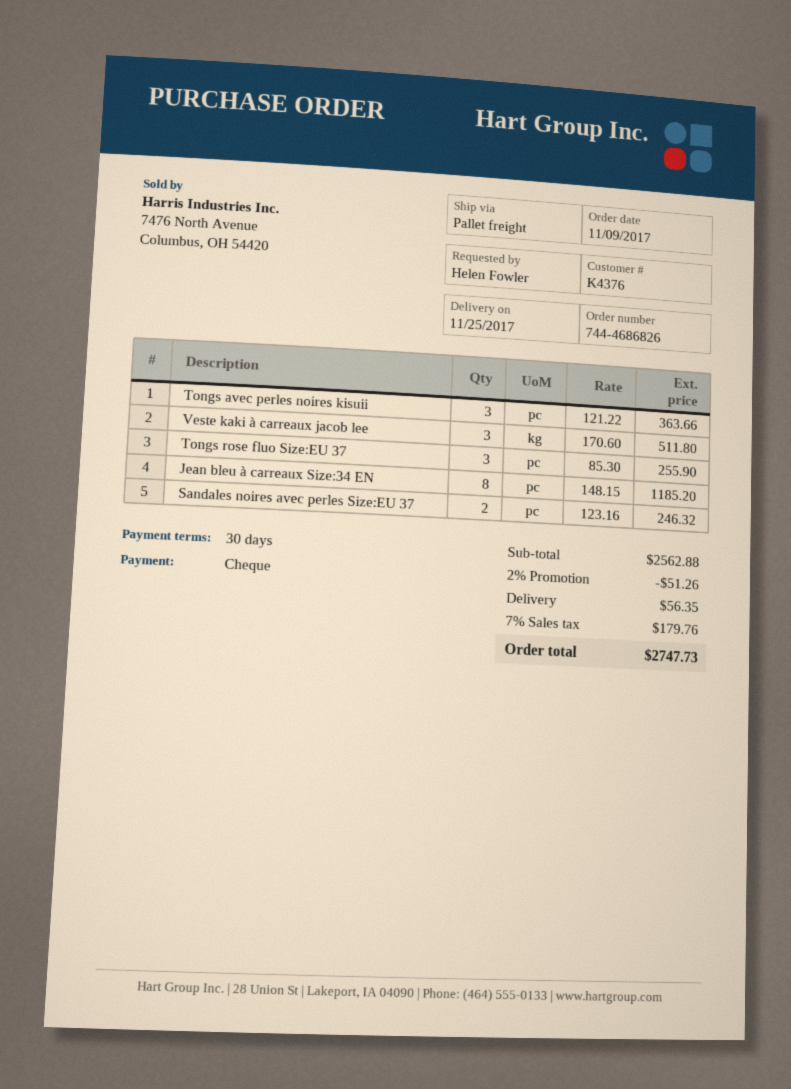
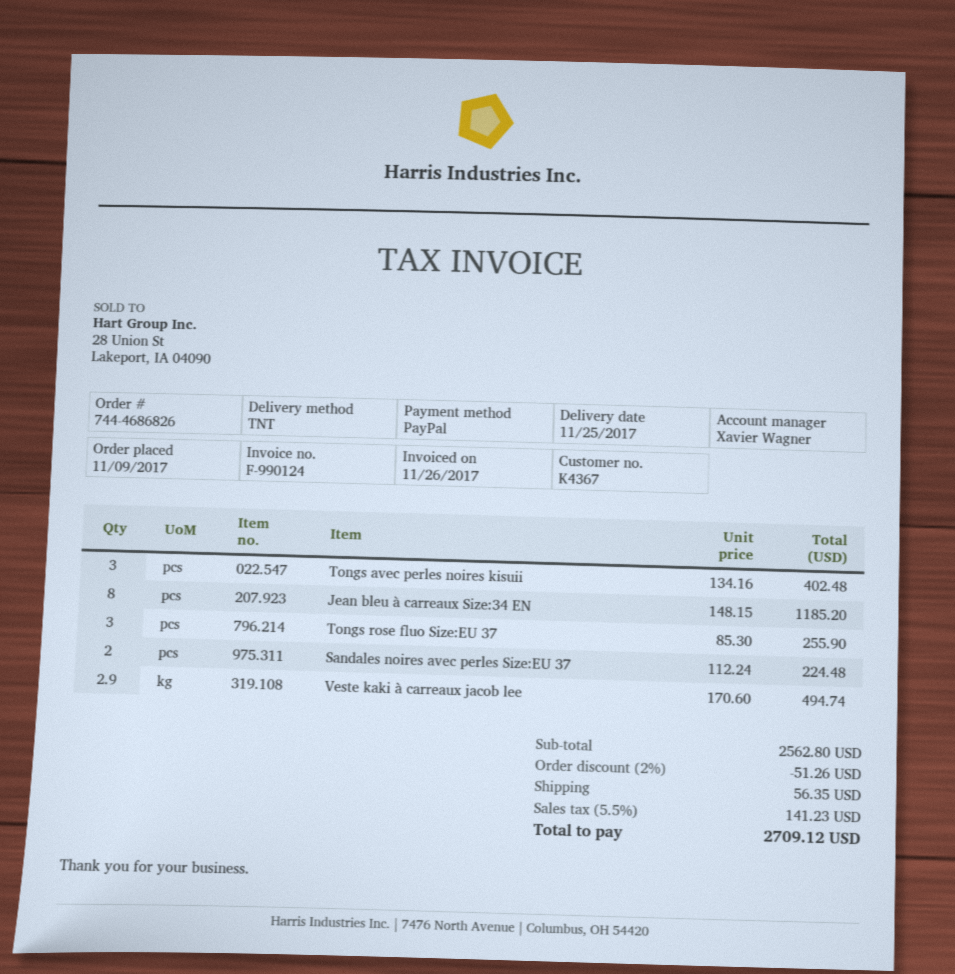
customer number: K4376 -> K4367
payment method: cheque -> PayPal
shipping method: pallet freight -> TNT
Tongs avec perles noires kisuii: 3 x 121.22 = 363.66 -> 3 x 134.16 = 402.48
Veste kaki à carreaux jacob lee: 3 x 170.60 = 511.80 -> 2.9 x 170.60 = 494.74
Sandales noires avec perles Size:EU 37: 2 x 123.16 = 246.32 -> 2 x 112.24 = 224.48
subtotal: 2562.88 -> 2562.80
tax: 7% = 179.76 -> 5.5% = 141.23
total: 2747.73 -> 2709.12

